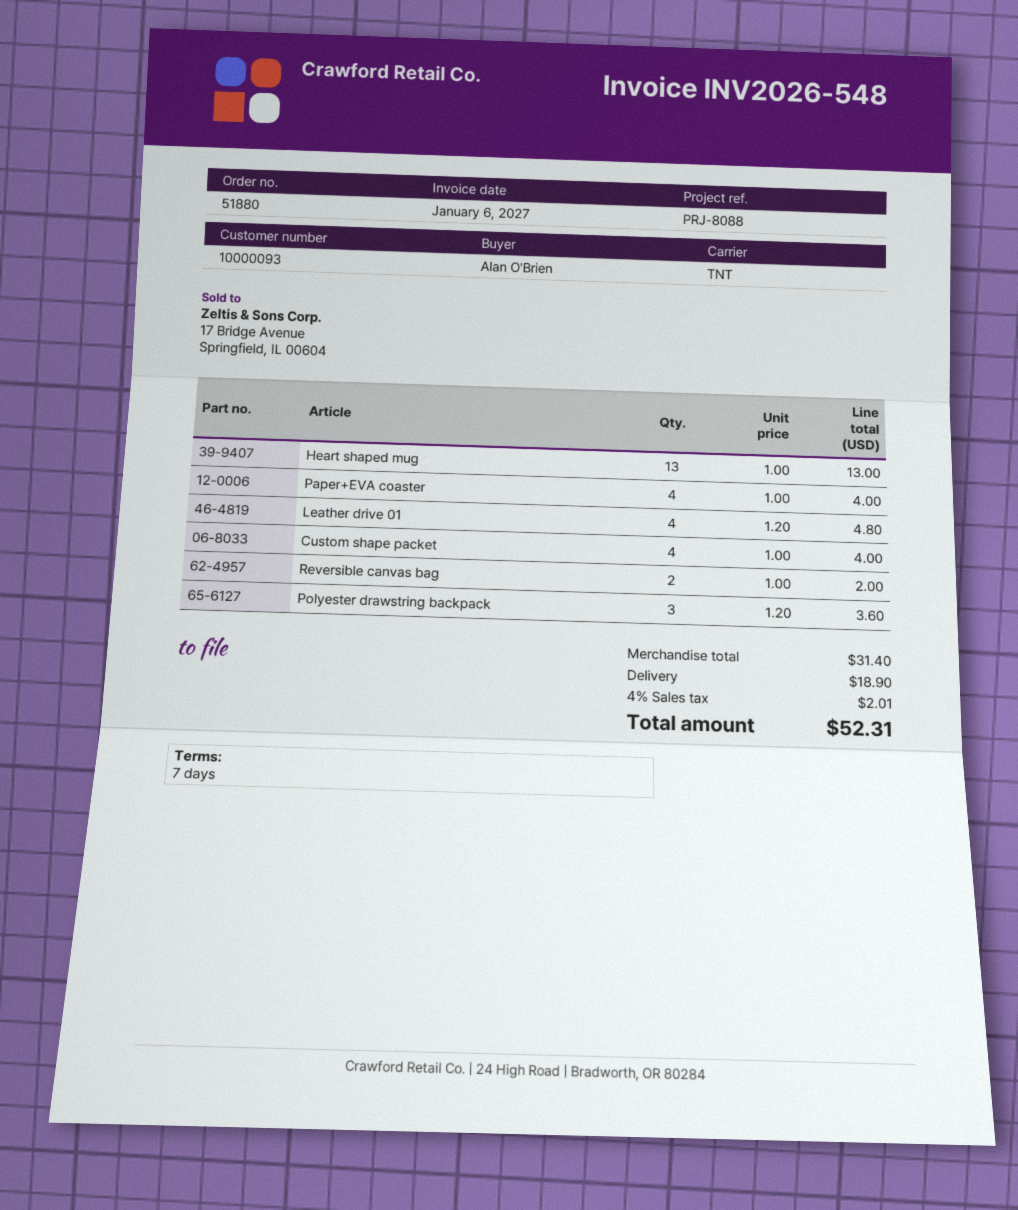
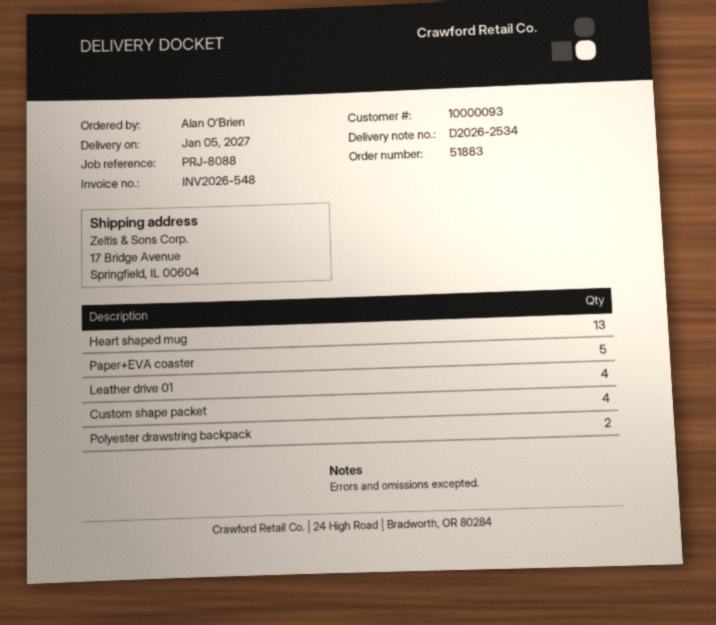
order number: 51880 -> 51883
Paper+EVA coaster: 4 -> 5
Reversible canvas bag: 2 -> none
Polyester drawstring backpack: 3 -> 2

